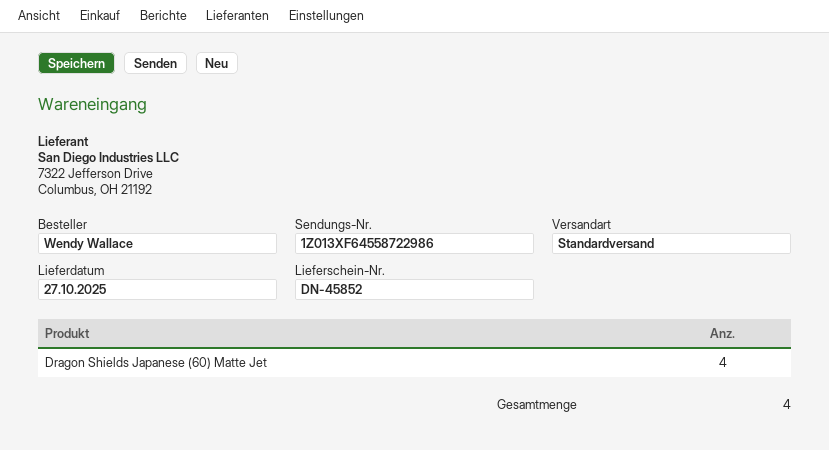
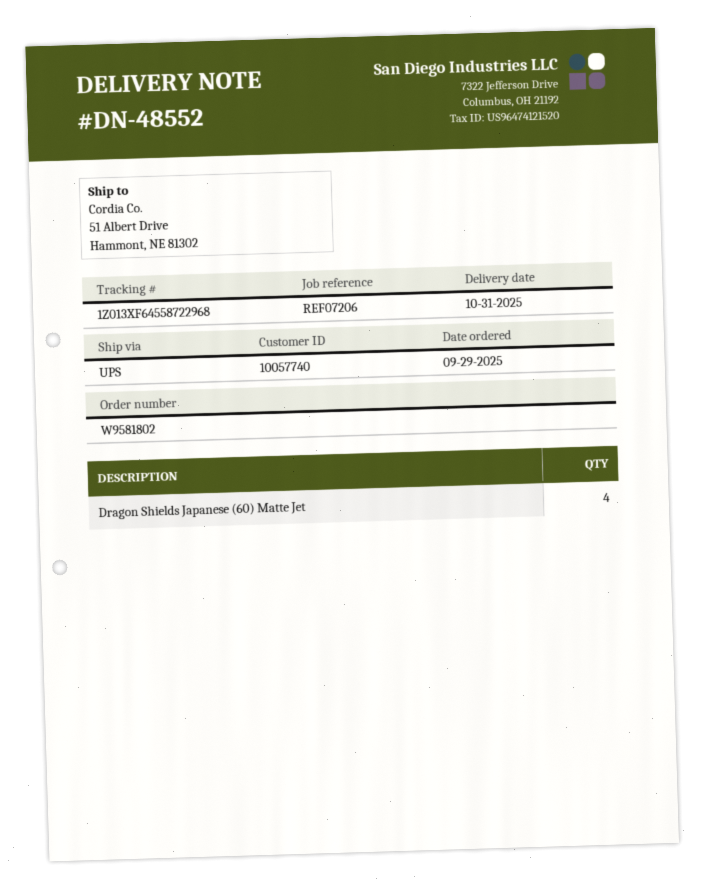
delivery note number: DN-45852 -> DN-48552
delivery date: 2025-10-27 -> 2025-10-31
shipping method: standard -> UPS
tracking number: 1Z013XF64558722986 -> 1Z013XF64558722968

